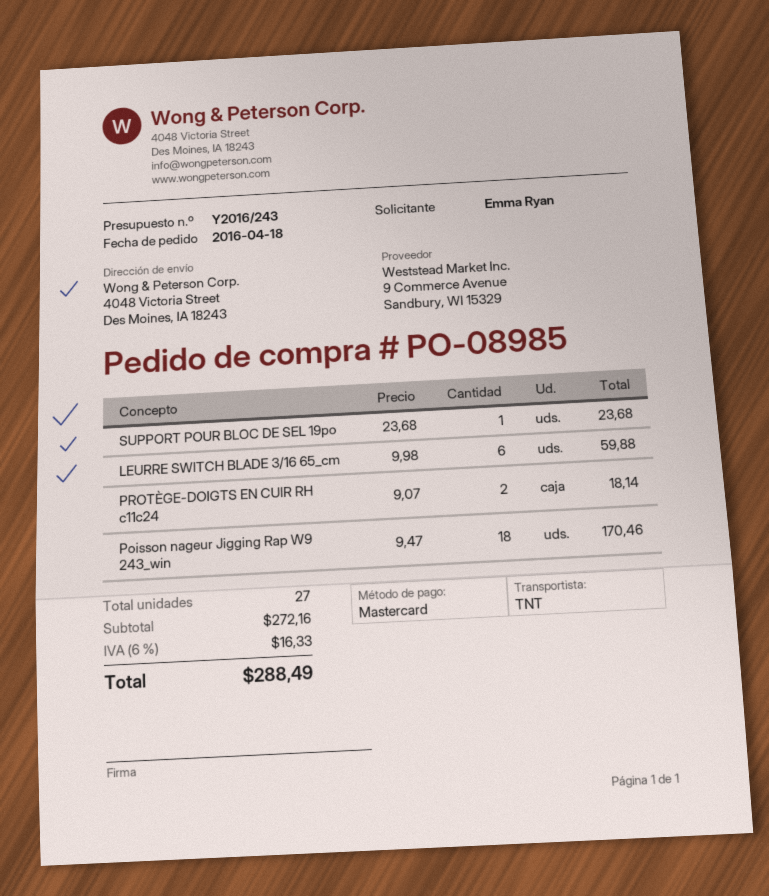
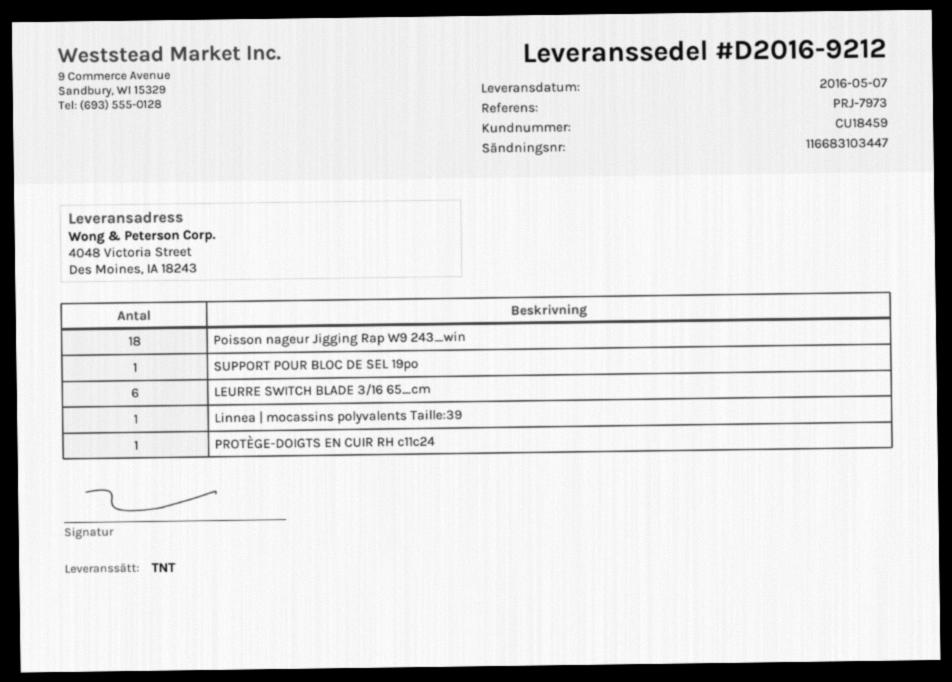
PROTÈGE-DOIGTS EN CUIR RH c11c24: 2 -> 1
Linnea | mocassins polyvalents Taille:39: none -> 1

